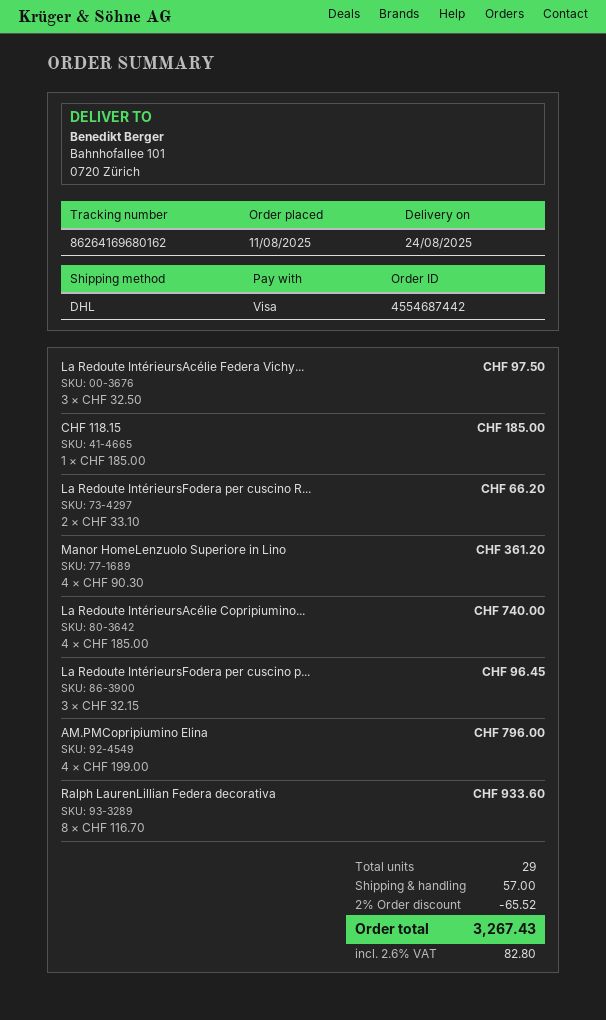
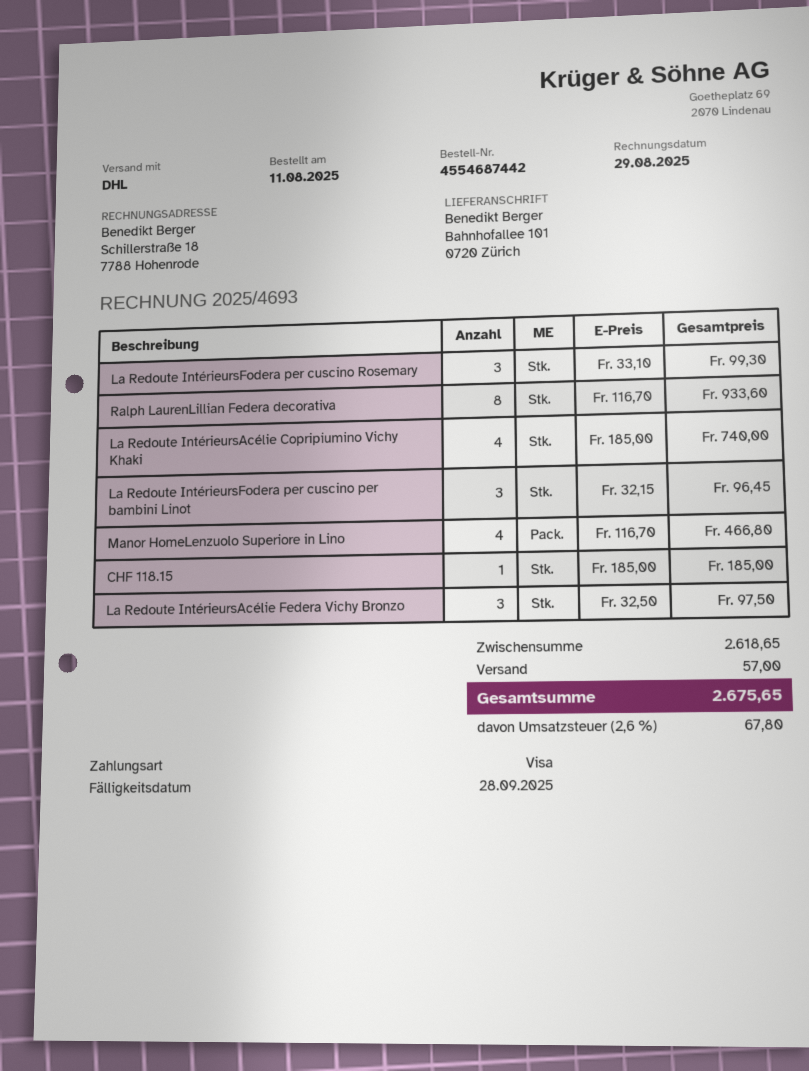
La Redoute IntérieursFodera per cuscino R...: 2 x 33.10 = 66.20 -> 3 x 33.10 = 99.30
Manor HomeLenzuolo Superiore in Lino: 4 x 90.30 = 361.20 -> 4 x 116.70 = 466.80
AM.PMCopripiumino Elina: 4 x 199.00 = 796.00 -> none
discount: 2% = 65.52 -> none
tax: 2.6% = 82.80 -> 2.6% = 67.80
total: 3267.43 -> 2675.65

